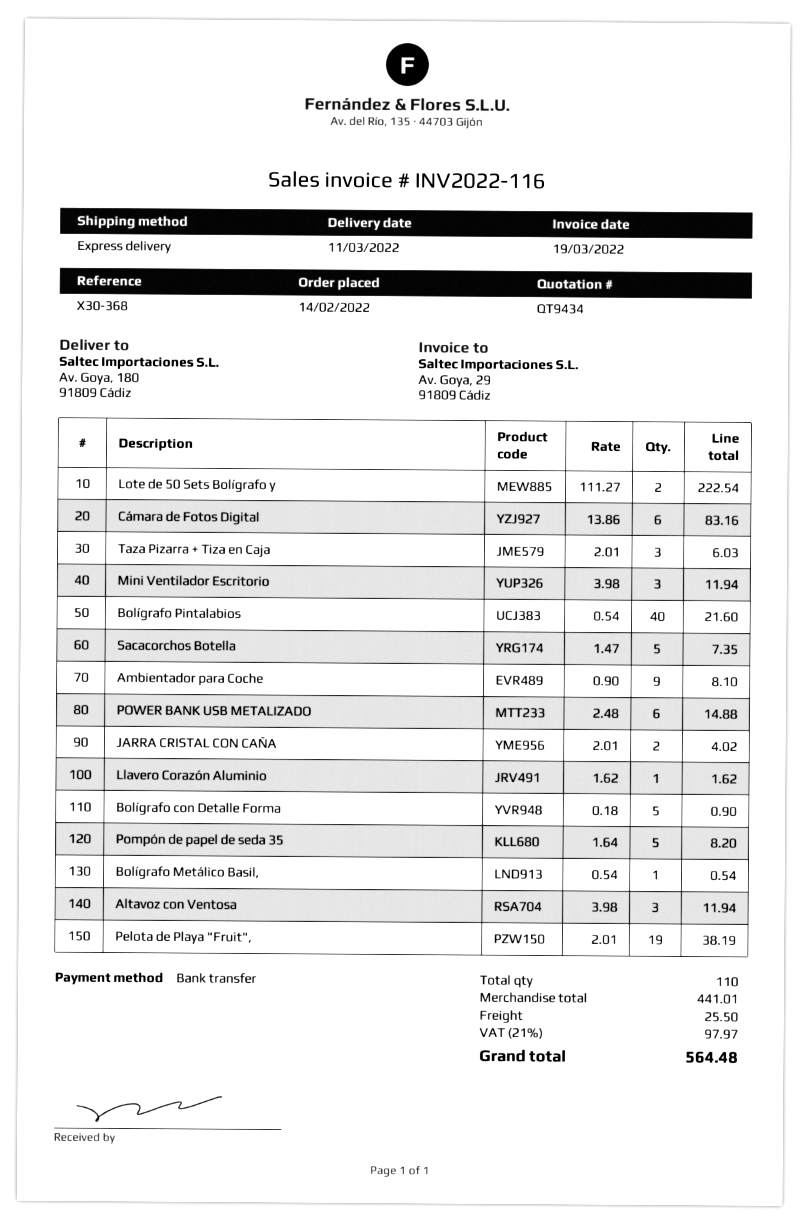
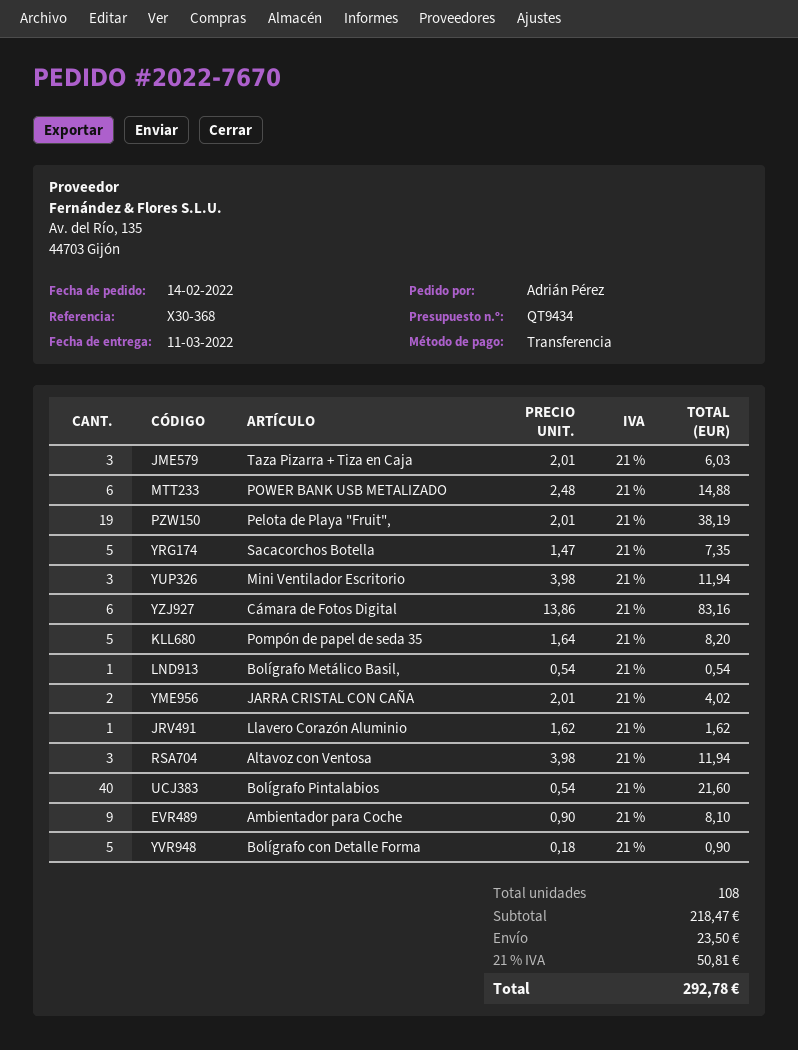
Lote de 50 Sets Bolígrafo y: 2 x 111.27 = 222.54 -> none
total quantity: 110 -> 108
subtotal: 441.01 -> 218.47
shipping: 25.50 -> 23.50
tax: 21% = 97.97 -> 21% = 50.81
total: 564.48 -> 292.78

